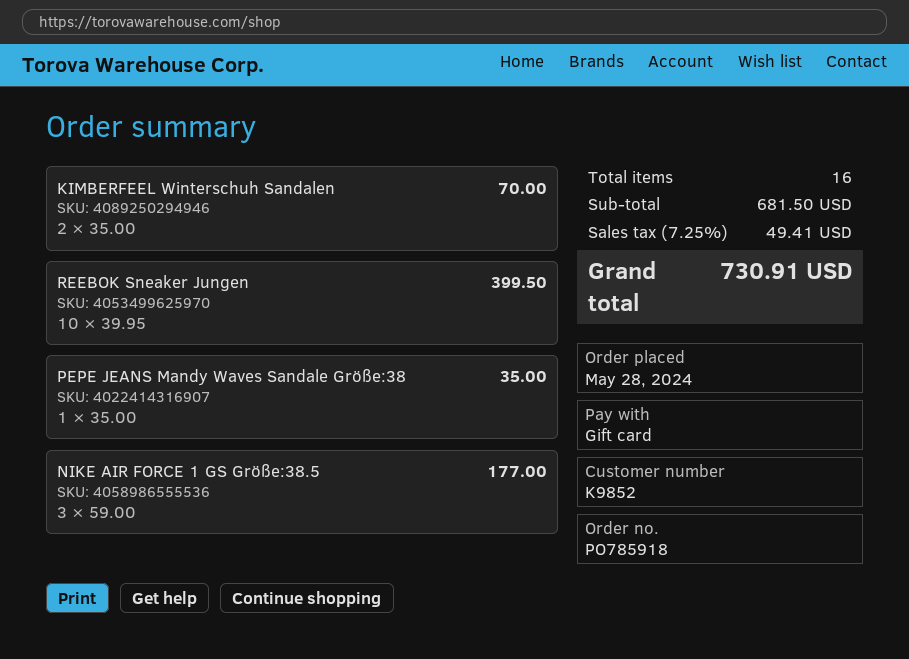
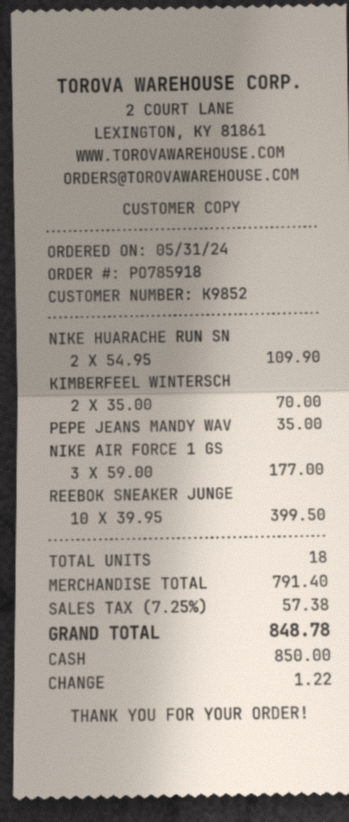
order date: 2024-05-28 -> 2024-05-31
payment method: gift card -> cash
NIKE HUARACHE RUN SN: none -> 2 x 54.95 = 109.90
total quantity: 16 -> 18
subtotal: 681.50 -> 791.40
tax: 7.25% = 49.41 -> 7.25% = 57.38
total: 730.91 -> 848.78

